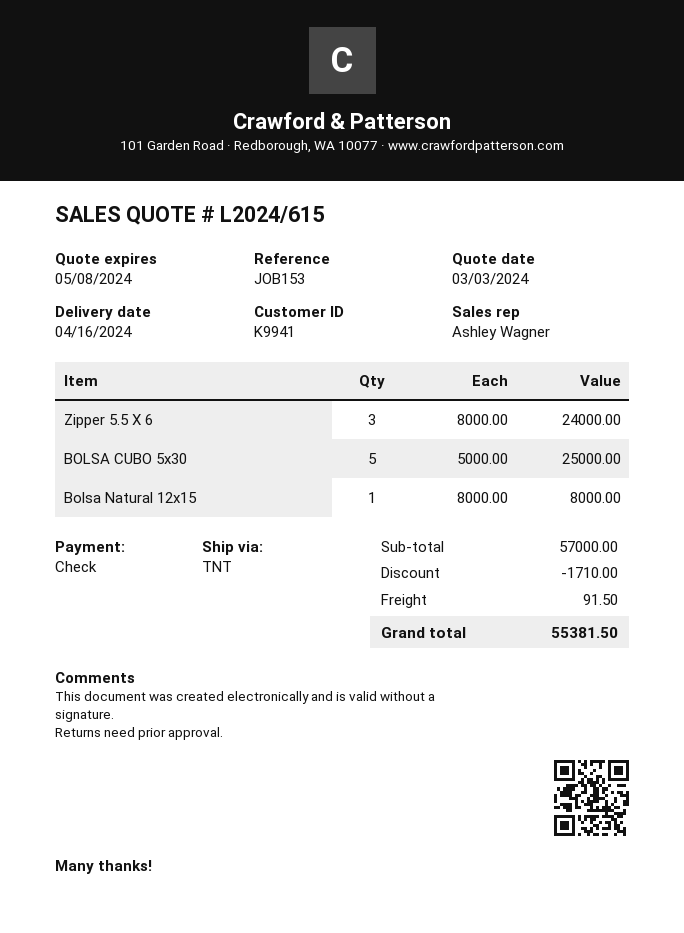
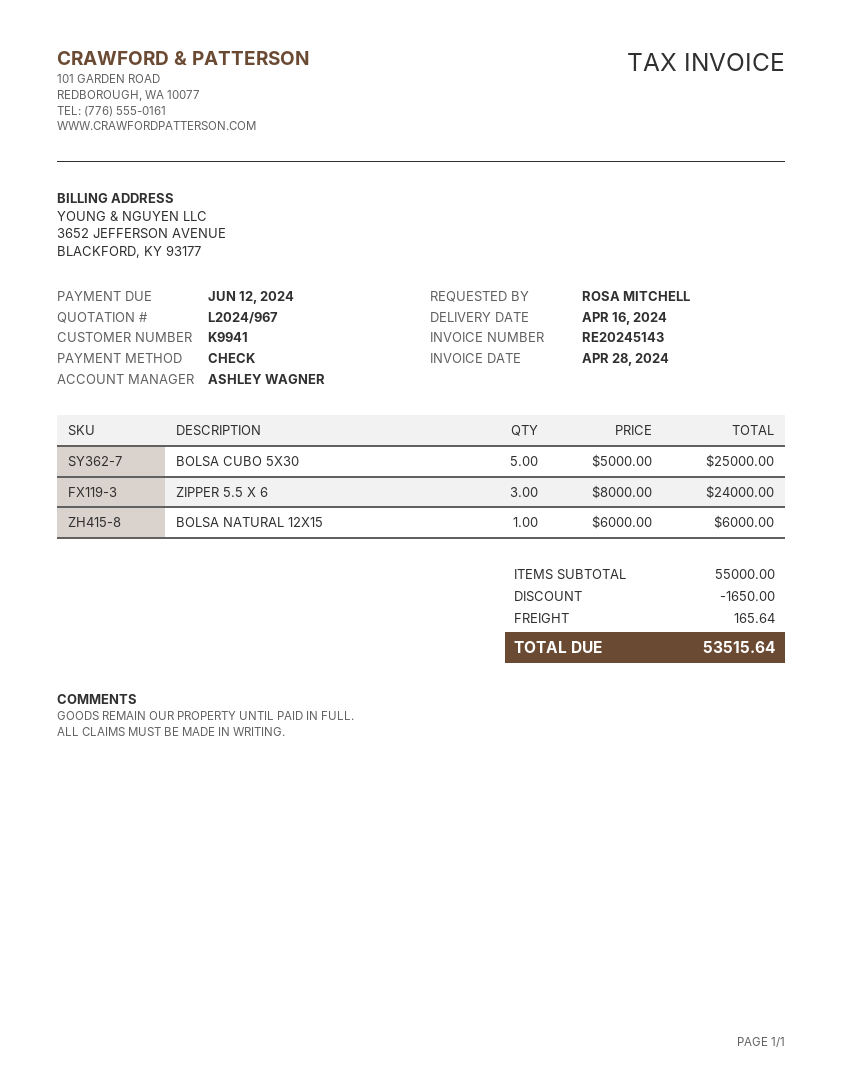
quote number: L2024/615 -> L2024/967
Bolsa Natural 12x15: 1 x 8000.00 = 8000.00 -> 1 x 6000.00 = 6000.00
subtotal: 57000.00 -> 55000.00
discount: 1710.00 -> 1650.00
shipping: 91.50 -> 165.64
total: 55381.50 -> 53515.64

